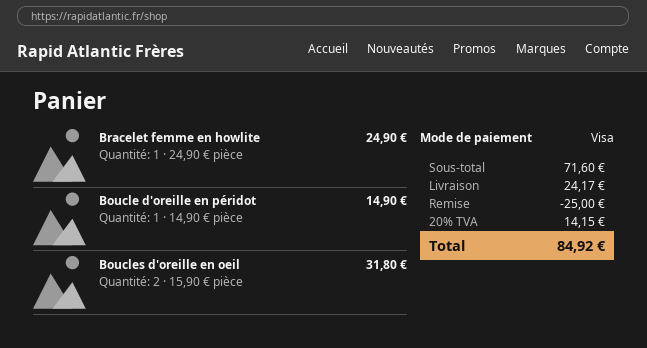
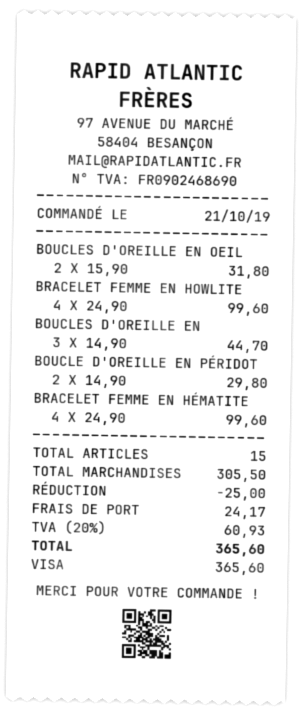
Bracelet femme en howlite: 1 x 24.90 = 24.90 -> 4 x 24.90 = 99.60
Boucle d'oreille en péridot: 1 x 14.90 = 14.90 -> 2 x 14.90 = 29.80
BOUCLES D'OREILLE EN: none -> 3 x 14.90 = 44.70
BRACELET FEMME EN HÉMATITE: none -> 4 x 24.90 = 99.60
subtotal: 71.60 -> 305.50
tax: 20% = 14.15 -> 20% = 60.93
total: 84.92 -> 365.60

